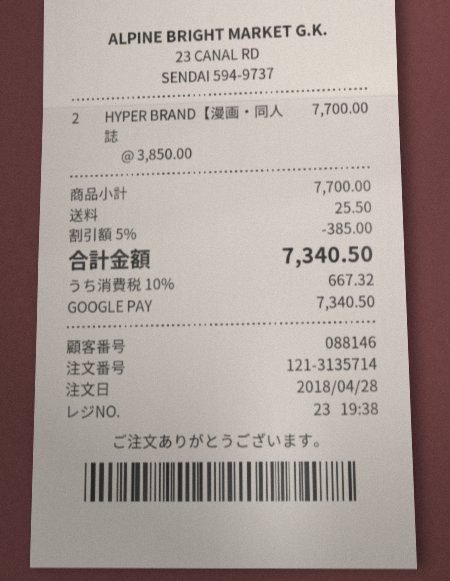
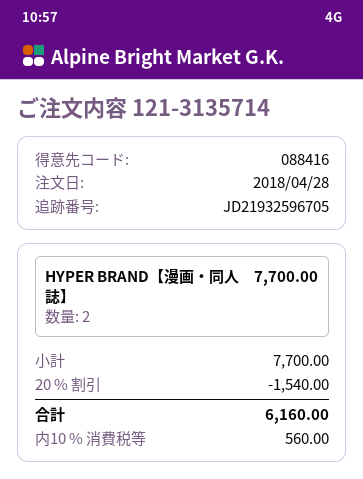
customer number: 088146 -> 088416
discount: 5% = 385.00 -> 20% = 1540.00
shipping: 25.50 -> none
tax: 10% = 667.32 -> 10% = 560.00
total: 7340.50 -> 6160.00

